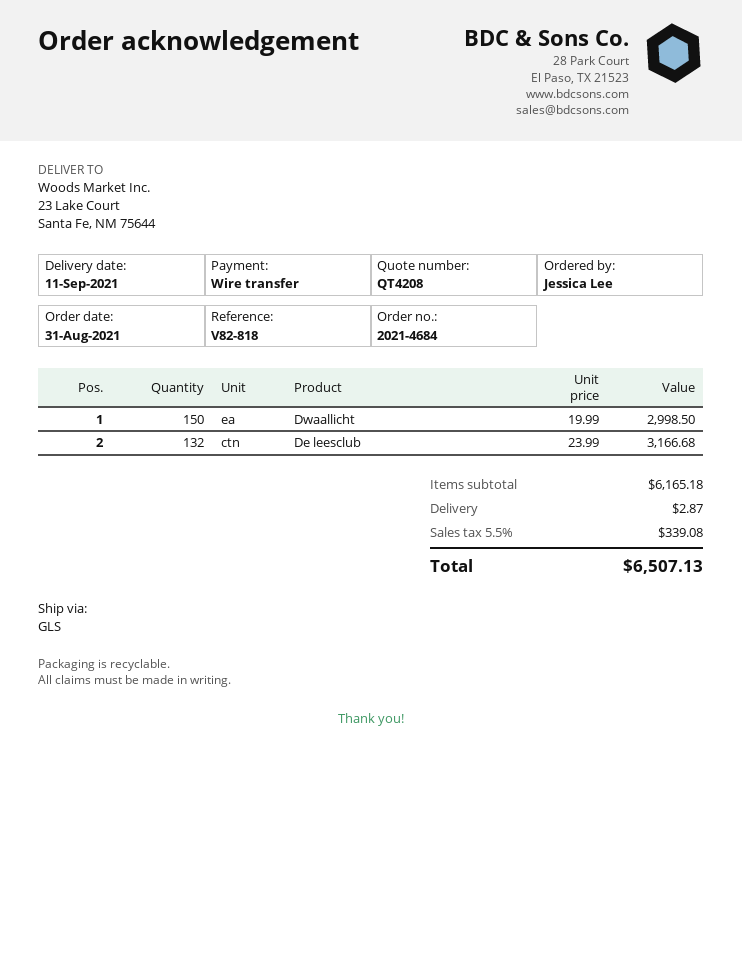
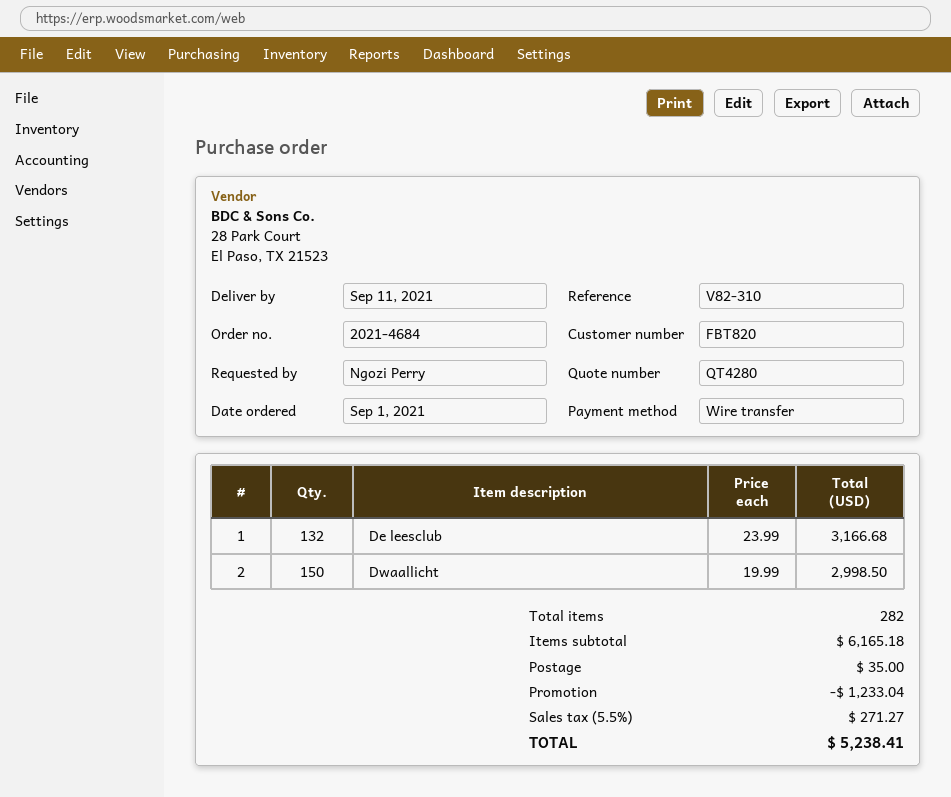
quote number: QT4208 -> QT4280
order date: 2021-08-31 -> 2021-09-01
reference: V82-818 -> V82-310
ordered by: Jessica Lee -> Ngozi Perry
discount: none -> 1233.04
shipping: 2.87 -> 35.00
tax: 5.5% = 339.08 -> 5.5% = 271.27
total: 6507.13 -> 5238.41

